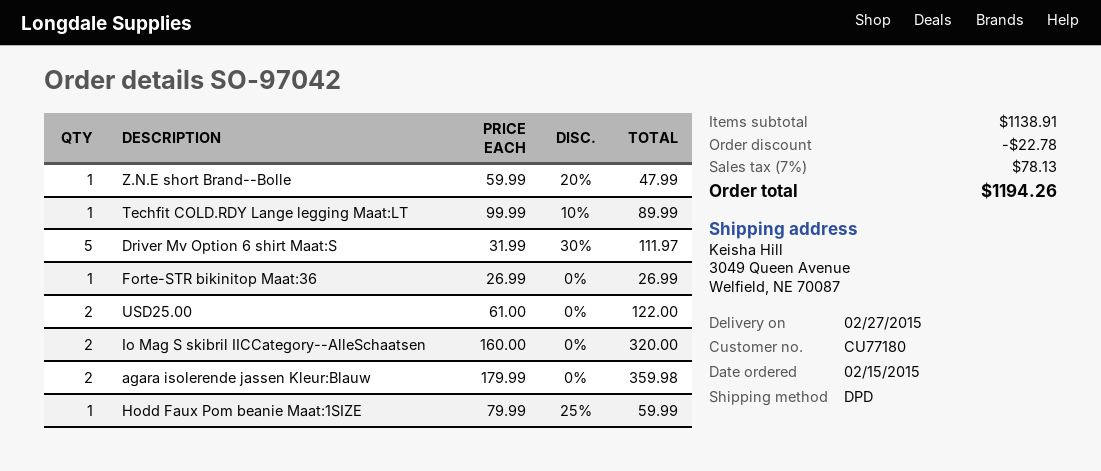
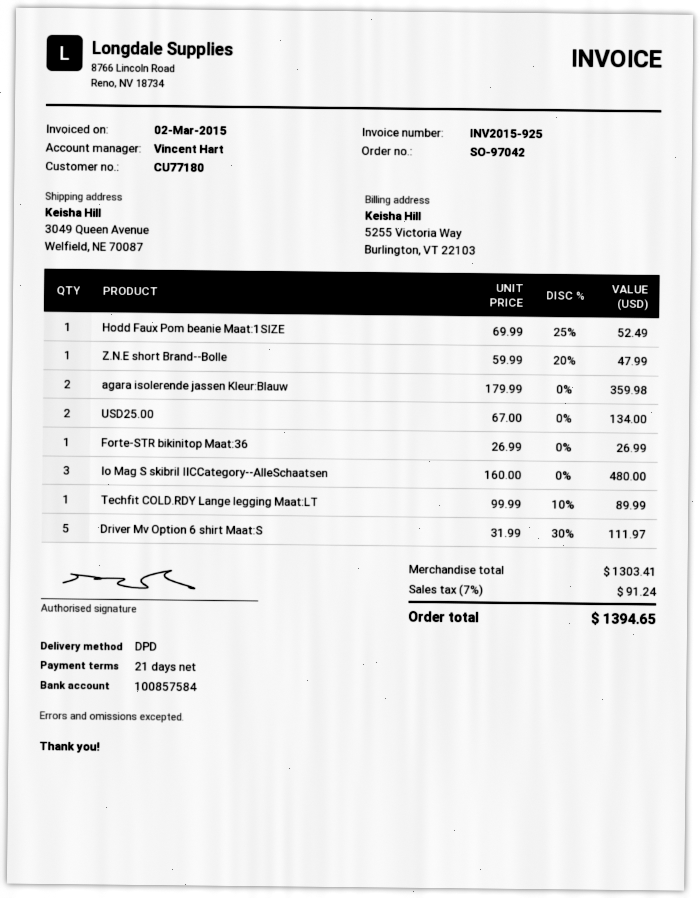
USD25.00: 2 x 61.00 = 122.00 -> 2 x 67.00 = 134.00
Io Mag S skibril IICCategory--AlleSchaatsen: 2 x 160.00 = 320.00 -> 3 x 160.00 = 480.00
Hodd Faux Pom beanie Maat:1SIZE: 1 x 79.99 - 25% = 59.99 -> 1 x 69.99 - 25% = 52.49
subtotal: 1138.91 -> 1303.41
discount: 22.78 -> none
tax: 7% = 78.13 -> 7% = 91.24
total: 1194.26 -> 1394.65

